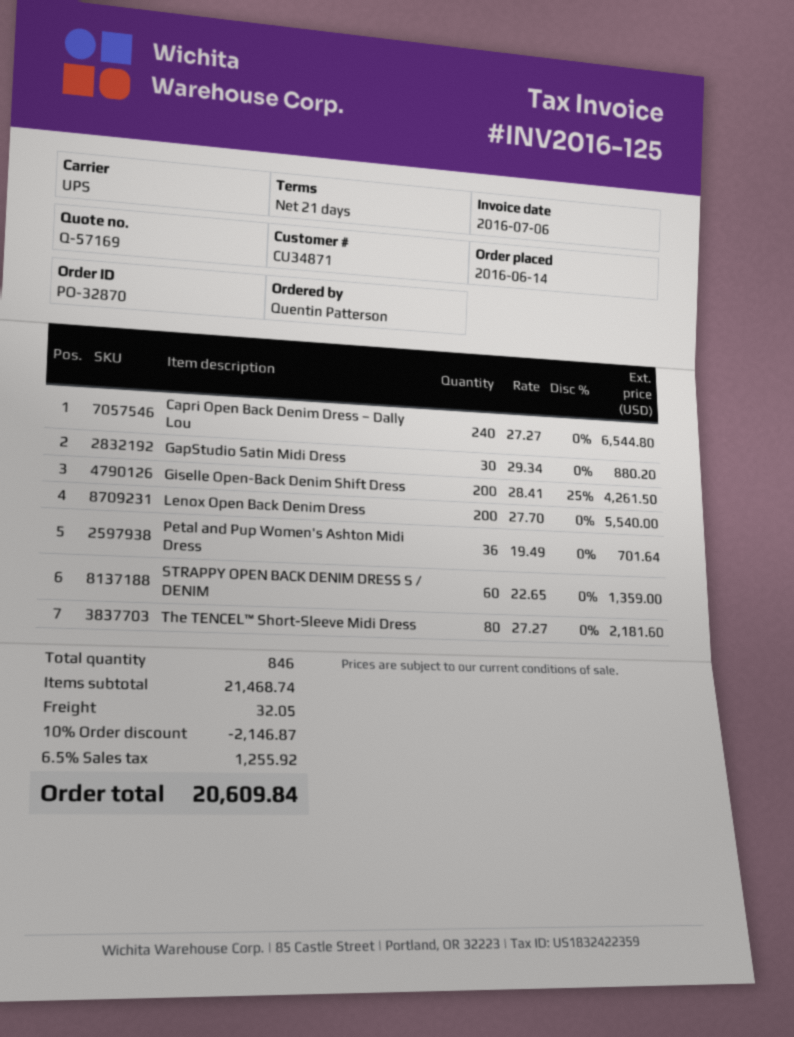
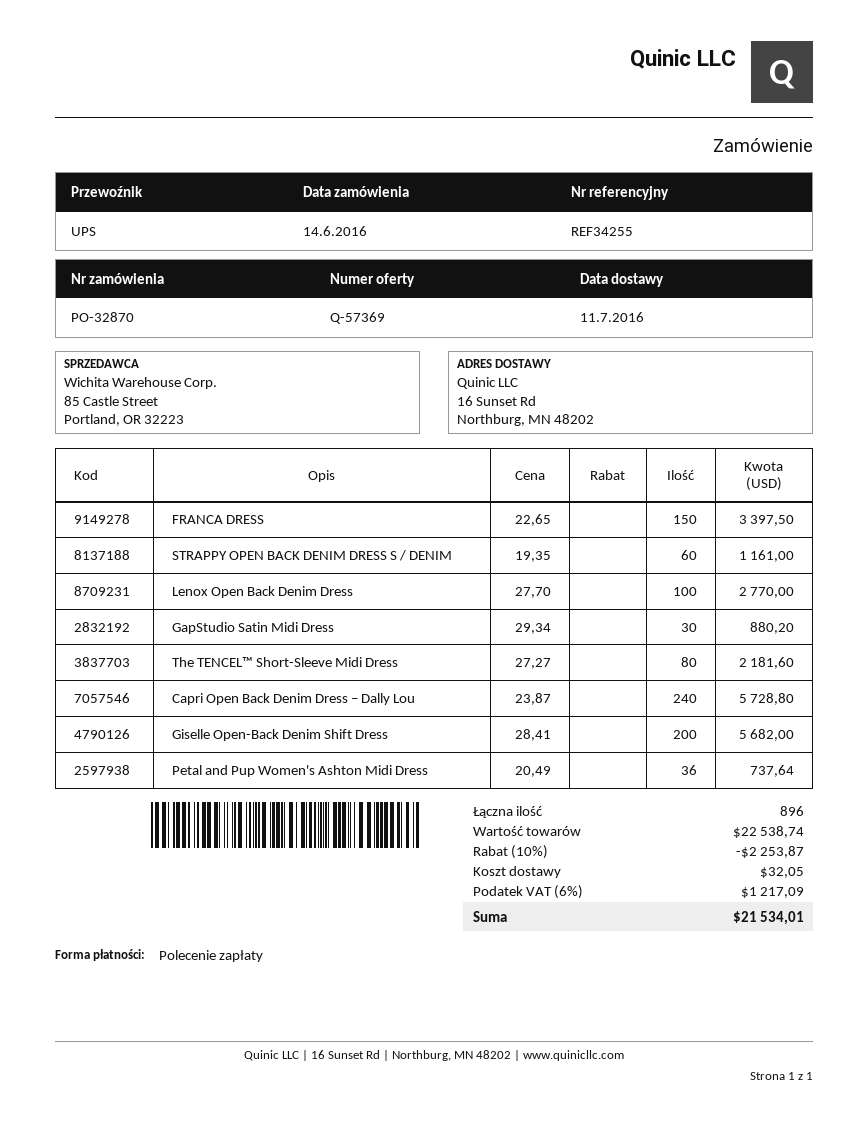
quote number: Q-57169 -> Q-57369
Capri Open Back Denim Dress – Dally Lou: 240 x 27.27 = 6544.80 -> 240 x 23.87 = 5728.80
Giselle Open-Back Denim Shift Dress: 200 x 28.41 - 25% = 4261.50 -> 200 x 28.41 = 5682.00
Lenox Open Back Denim Dress: 200 x 27.70 = 5540.00 -> 100 x 27.70 = 2770.00
Petal and Pup Women's Ashton Midi Dress: 36 x 19.49 = 701.64 -> 36 x 20.49 = 737.64
STRAPPY OPEN BACK DENIM DRESS S / DENIM: 60 x 22.65 = 1359.00 -> 60 x 19.35 = 1161.00
FRANCA DRESS: none -> 150 x 22.65 = 3397.50
total quantity: 846 -> 896
subtotal: 21468.74 -> 22538.74
discount: 10% = 2146.87 -> 10% = 2253.87
tax: 6.5% = 1255.92 -> 6% = 1217.09
total: 20609.84 -> 21534.01

